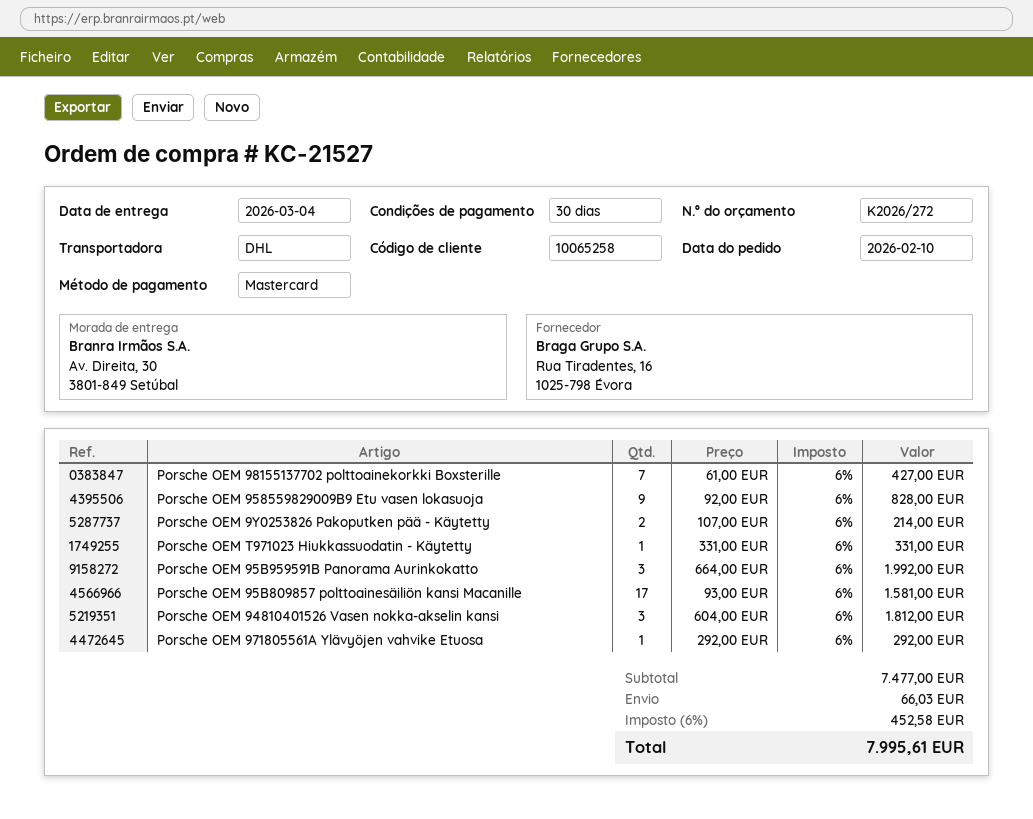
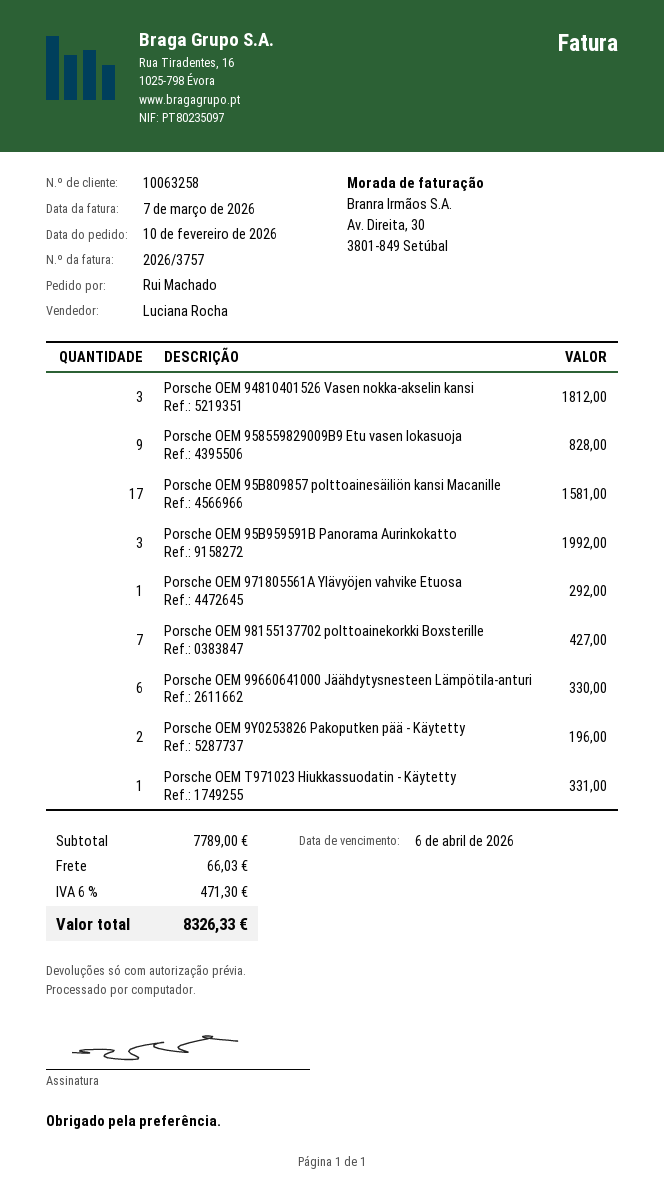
customer number: 10065258 -> 10063258
Porsche OEM 9Y0253826 Pakoputken pää - Käytetty: 2 for 214.00 -> 2 for 196.00
Porsche OEM 99660641000 Jäähdytysnesteen Lämpötila-anturi: none -> 6 for 330.00
subtotal: 7477.00 -> 7789.00
tax: 6% = 452.58 -> 6% = 471.30
total: 7995.61 -> 8326.33

